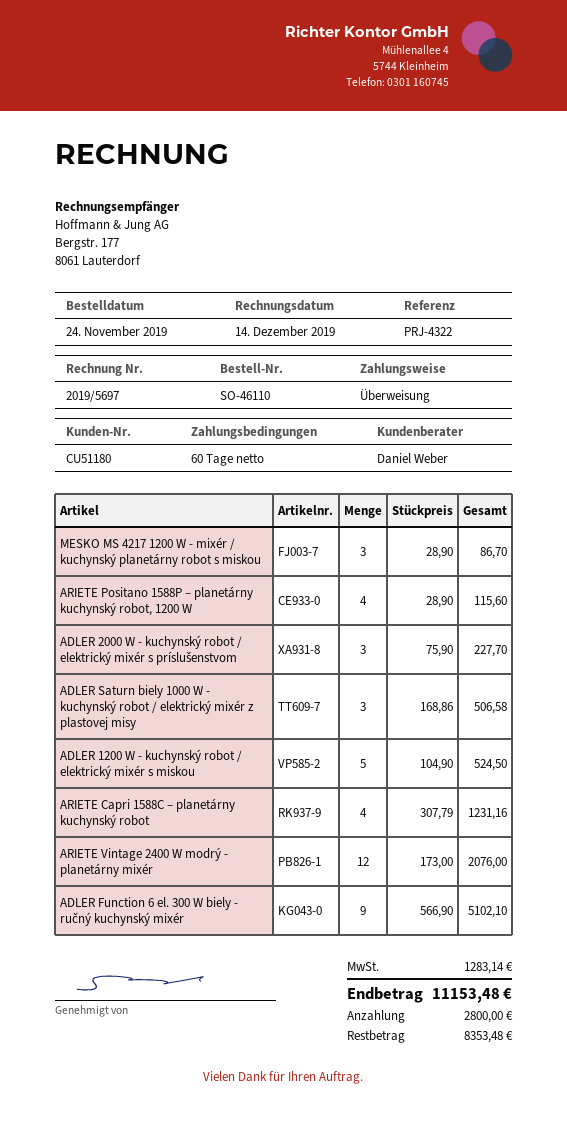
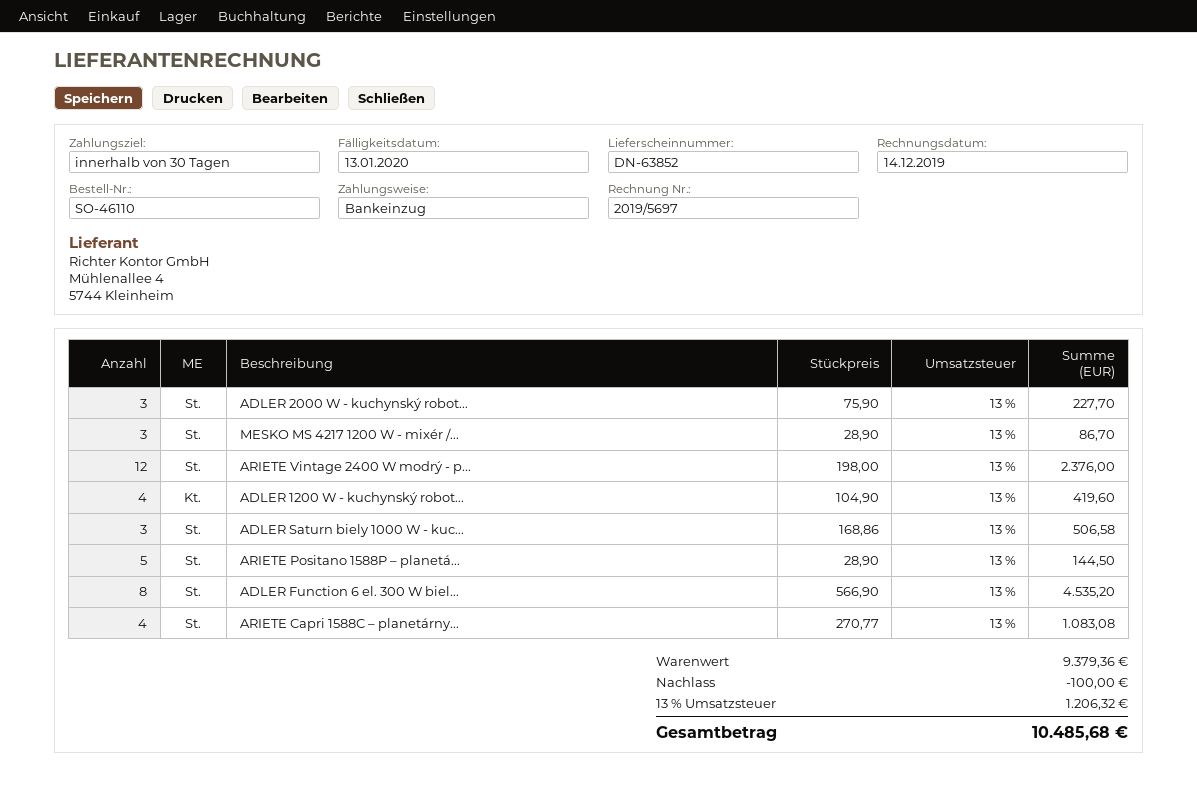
payment terms: 60 days -> 30 days
payment method: bank transfer -> direct debit
ARIETE Positano 1588P – planetárny kuchynský robot, 1200 W: 4 x 28.90 = 115.60 -> 5 x 28.90 = 144.50
ADLER 1200 W - kuchynský robot / elektrický mixér s miskou: 5 x 104.90 = 524.50 -> 4 x 104.90 = 419.60
ARIETE Capri 1588C – planetárny kuchynský robot: 4 x 307.79 = 1231.16 -> 4 x 270.77 = 1083.08
ARIETE Vintage 2400 W modrý - planetárny mixér: 12 x 173.00 = 2076.00 -> 12 x 198.00 = 2376.00
ADLER Function 6 el. 300 W biely - ručný kuchynský mixér: 9 x 566.90 = 5102.10 -> 8 x 566.90 = 4535.20
discount: none -> 100.00
tax: 1283.14 -> 1206.32
total: 11153.48 -> 10485.68

